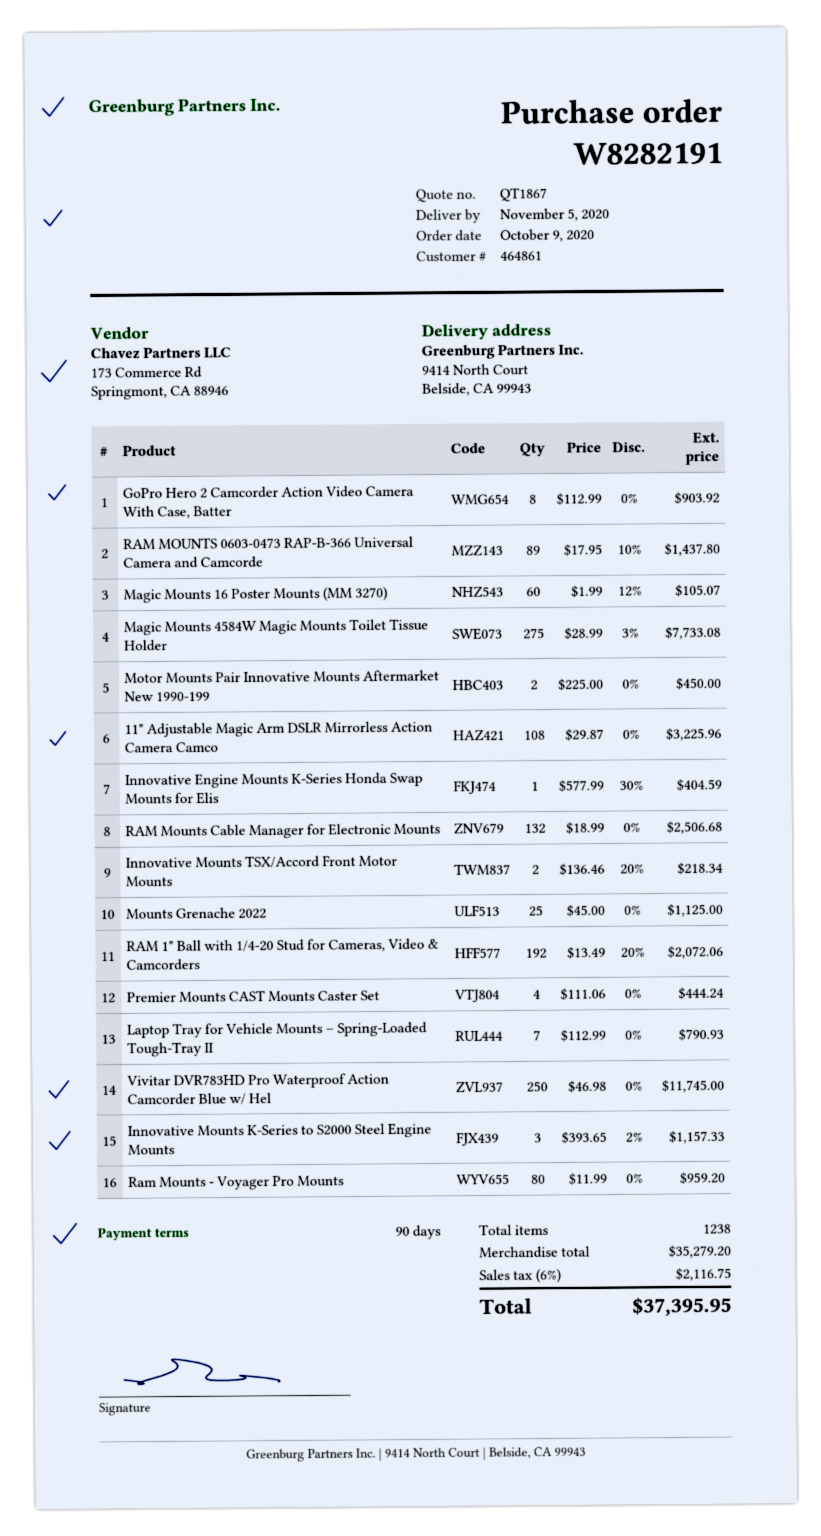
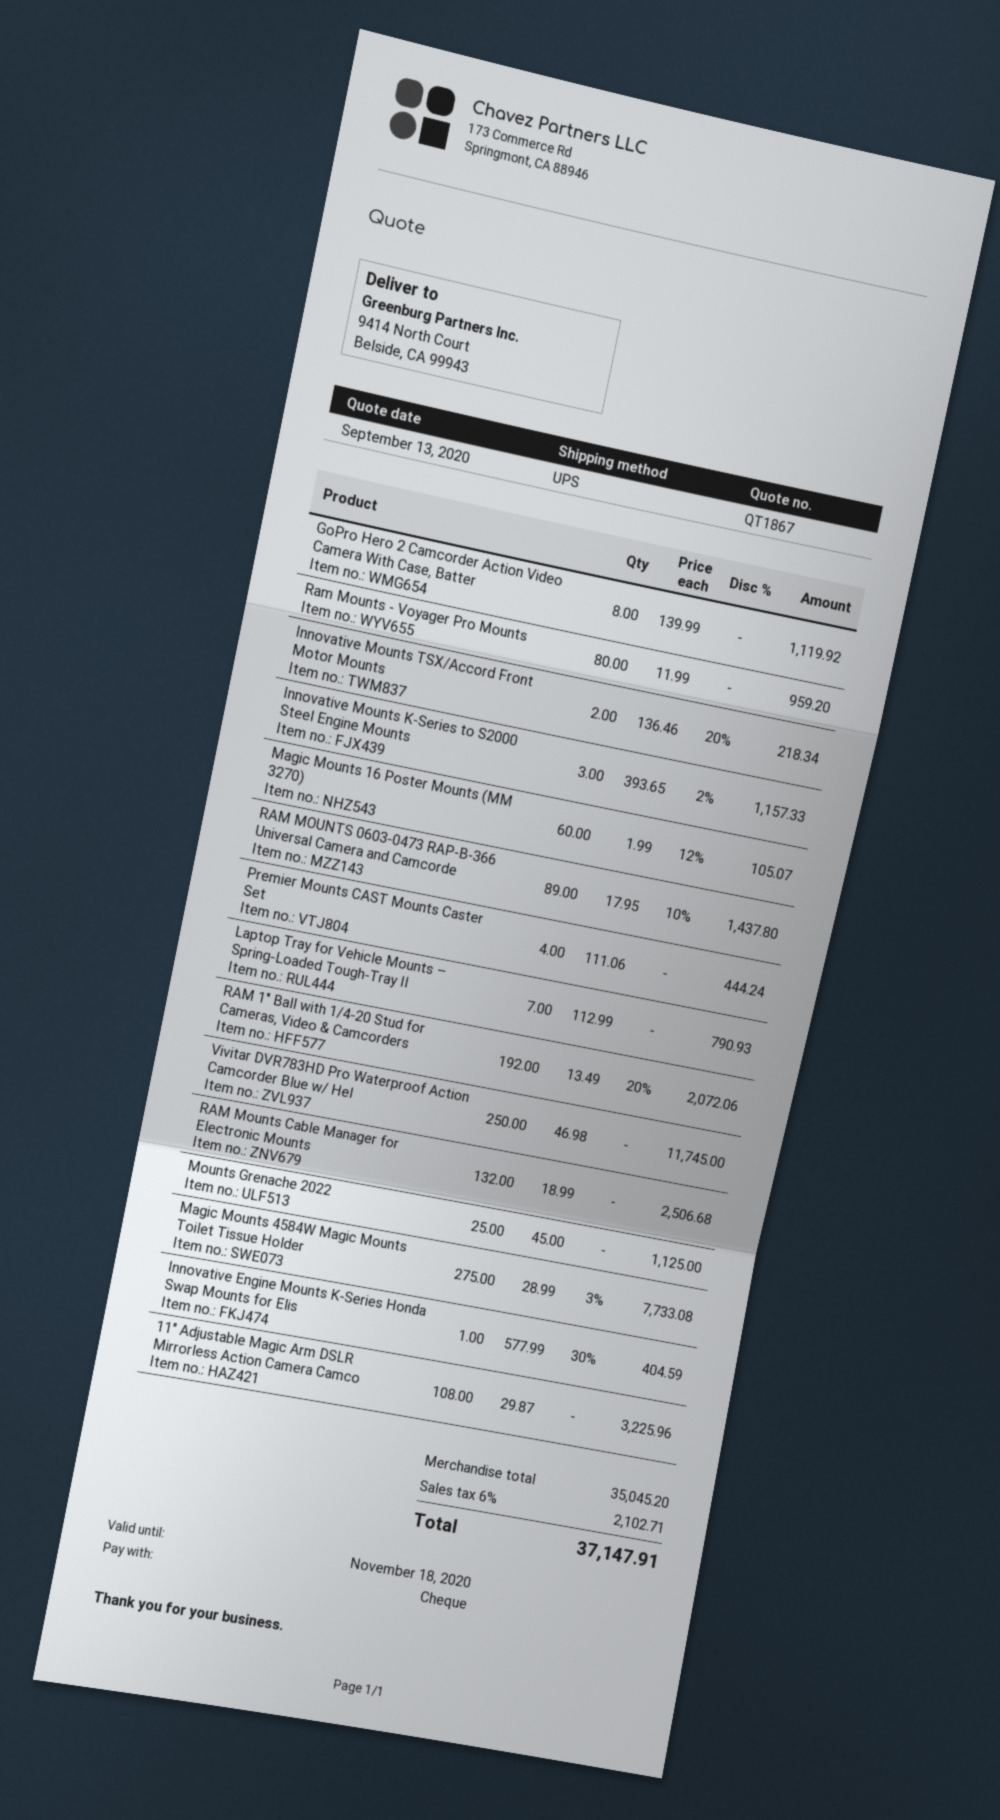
GoPro Hero 2 Camcorder Action Video Camera With Case, Batter: 8 x 112.99 = 903.92 -> 8 x 139.99 = 1119.92
Motor Mounts Pair Innovative Mounts Aftermarket New 1990-199: 2 x 225.00 = 450.00 -> none
subtotal: 35279.20 -> 35045.20
tax: 6% = 2116.75 -> 6% = 2102.71
total: 37395.95 -> 37147.91

